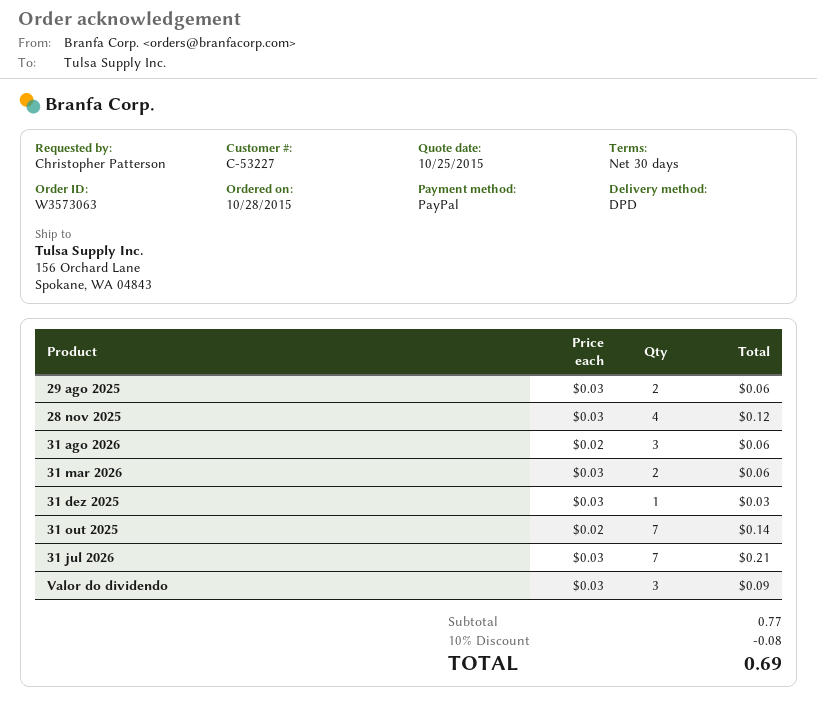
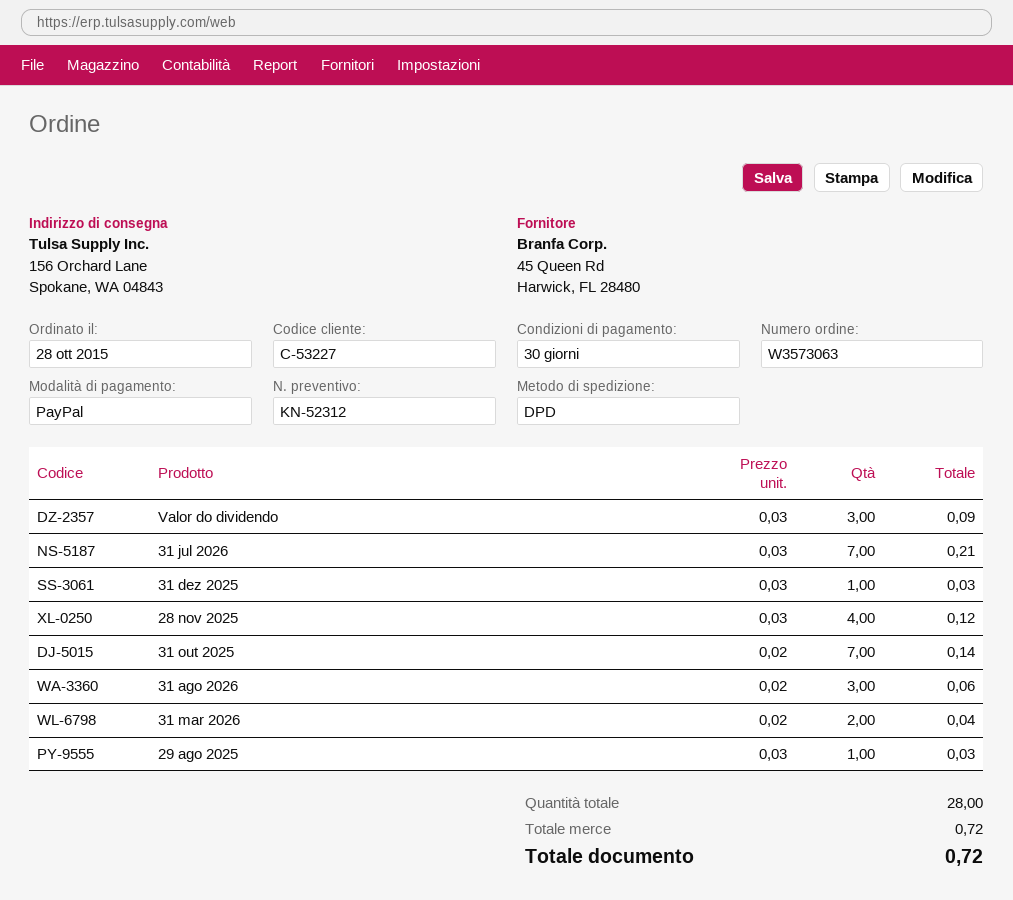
29 ago 2025: 2 x 0.03 = 0.06 -> 1 x 0.03 = 0.03
31 mar 2026: 2 x 0.03 = 0.06 -> 2 x 0.02 = 0.04
subtotal: 0.77 -> 0.72
discount: 10% = 0.08 -> none
total: 0.69 -> 0.72

